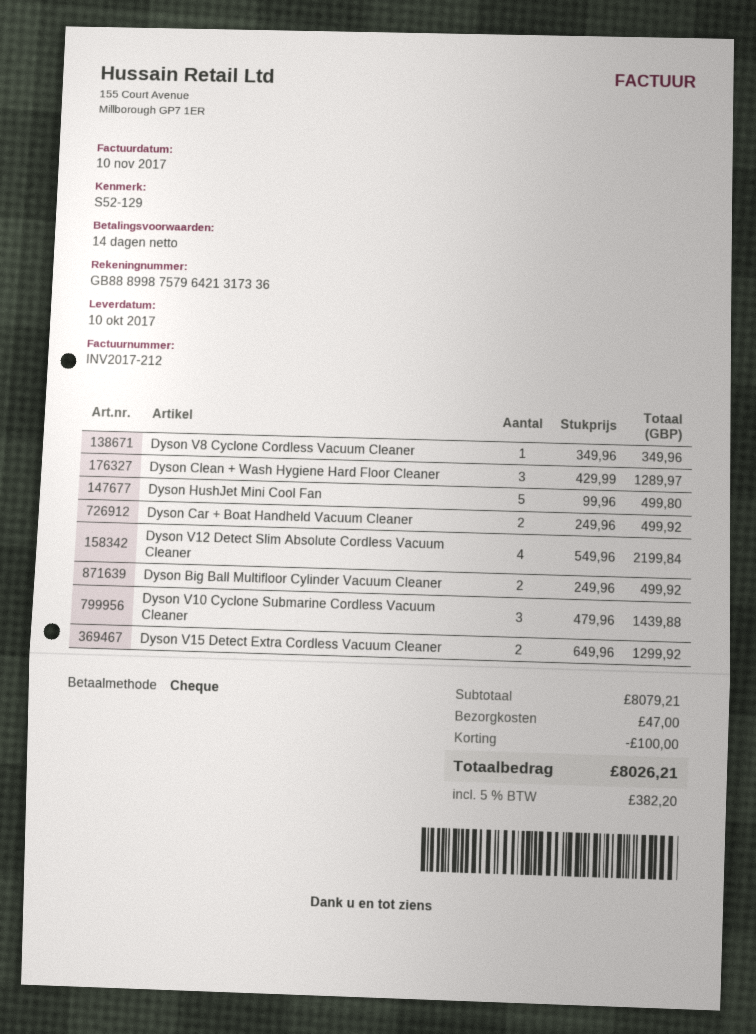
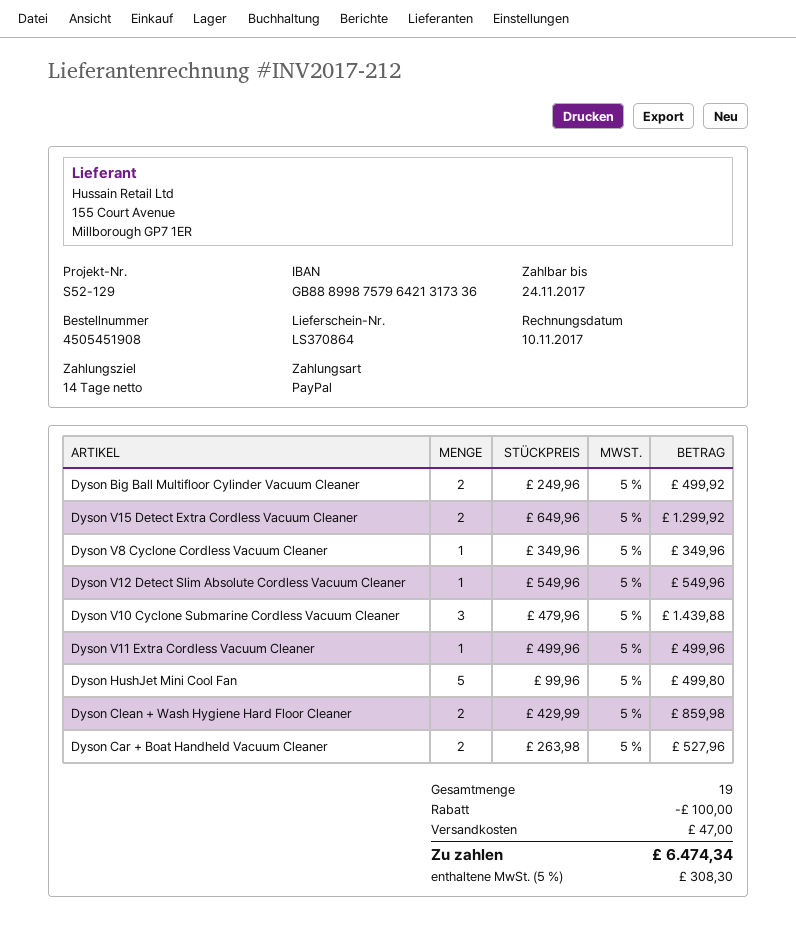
payment method: cheque -> PayPal
Dyson Clean + Wash Hygiene Hard Floor Cleaner: 3 x 429.99 = 1289.97 -> 2 x 429.99 = 859.98
Dyson Car + Boat Handheld Vacuum Cleaner: 2 x 249.96 = 499.92 -> 2 x 263.98 = 527.96
Dyson V12 Detect Slim Absolute Cordless Vacuum Cleaner: 4 x 549.96 = 2199.84 -> 1 x 549.96 = 549.96
Dyson V11 Extra Cordless Vacuum Cleaner: none -> 1 x 499.96 = 499.96
tax: 5% = 382.20 -> 5% = 308.30
total: 8026.21 -> 6474.34

